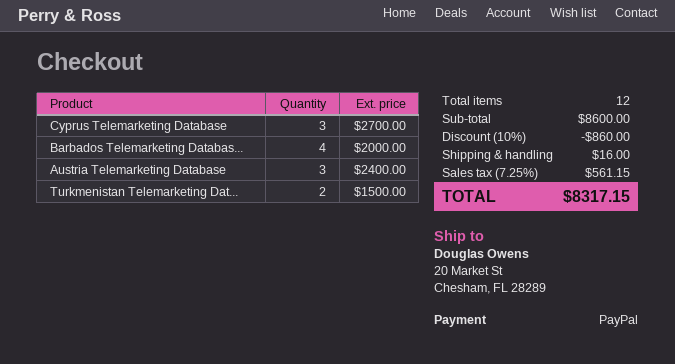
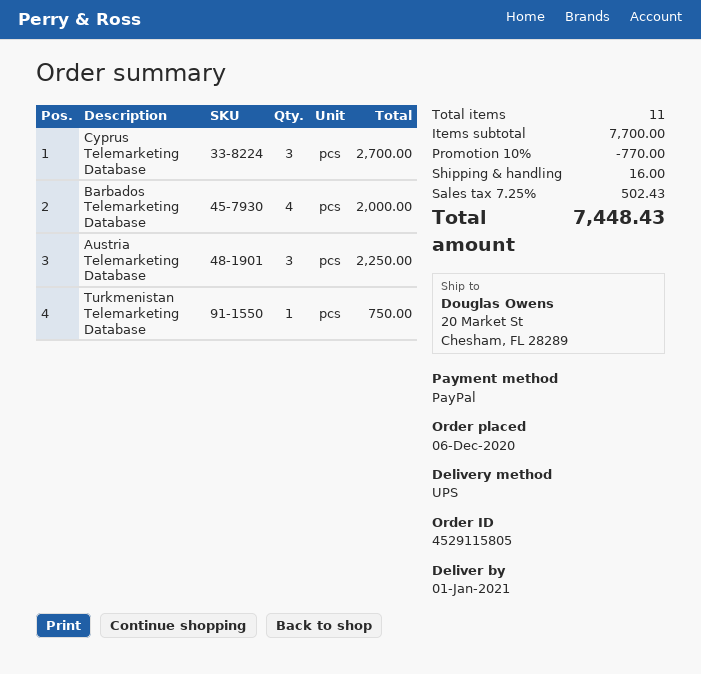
Austria Telemarketing Database: 3 for 2400.00 -> 3 for 2250.00
Turkmenistan Telemarketing Dat...: 2 for 1500.00 -> 1 for 750.00
total quantity: 12 -> 11
subtotal: 8600.00 -> 7700.00
discount: 10% = 860.00 -> 10% = 770.00
tax: 7.25% = 561.15 -> 7.25% = 502.43
total: 8317.15 -> 7448.43

